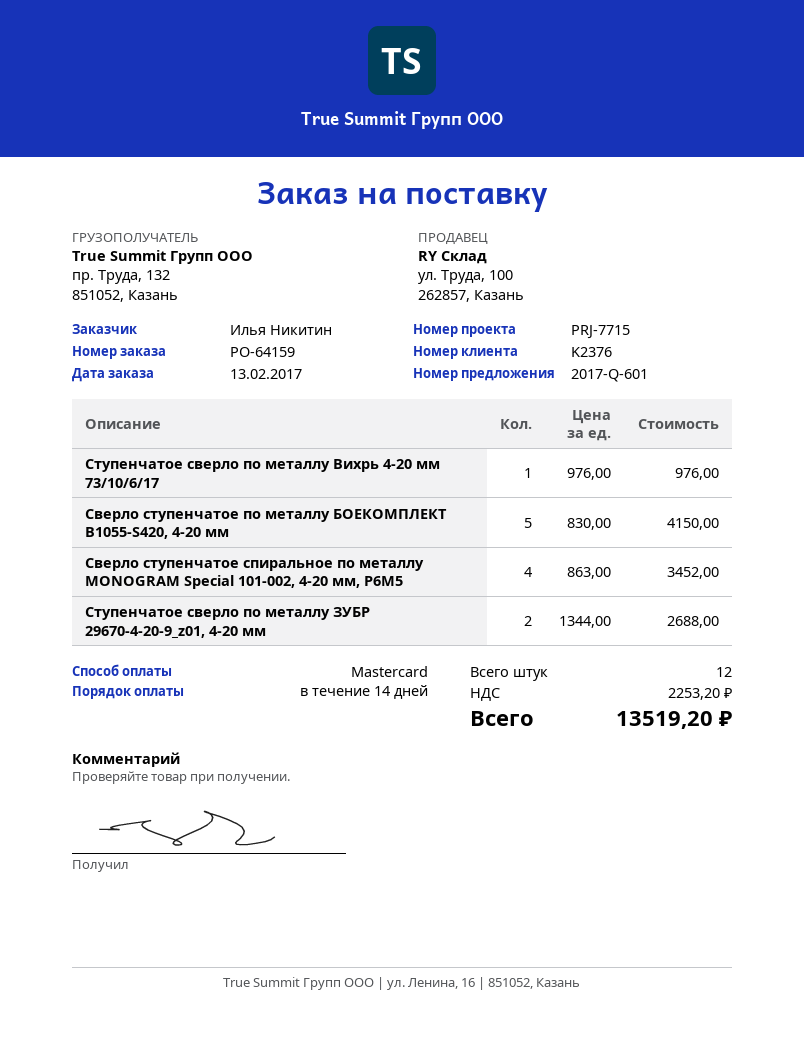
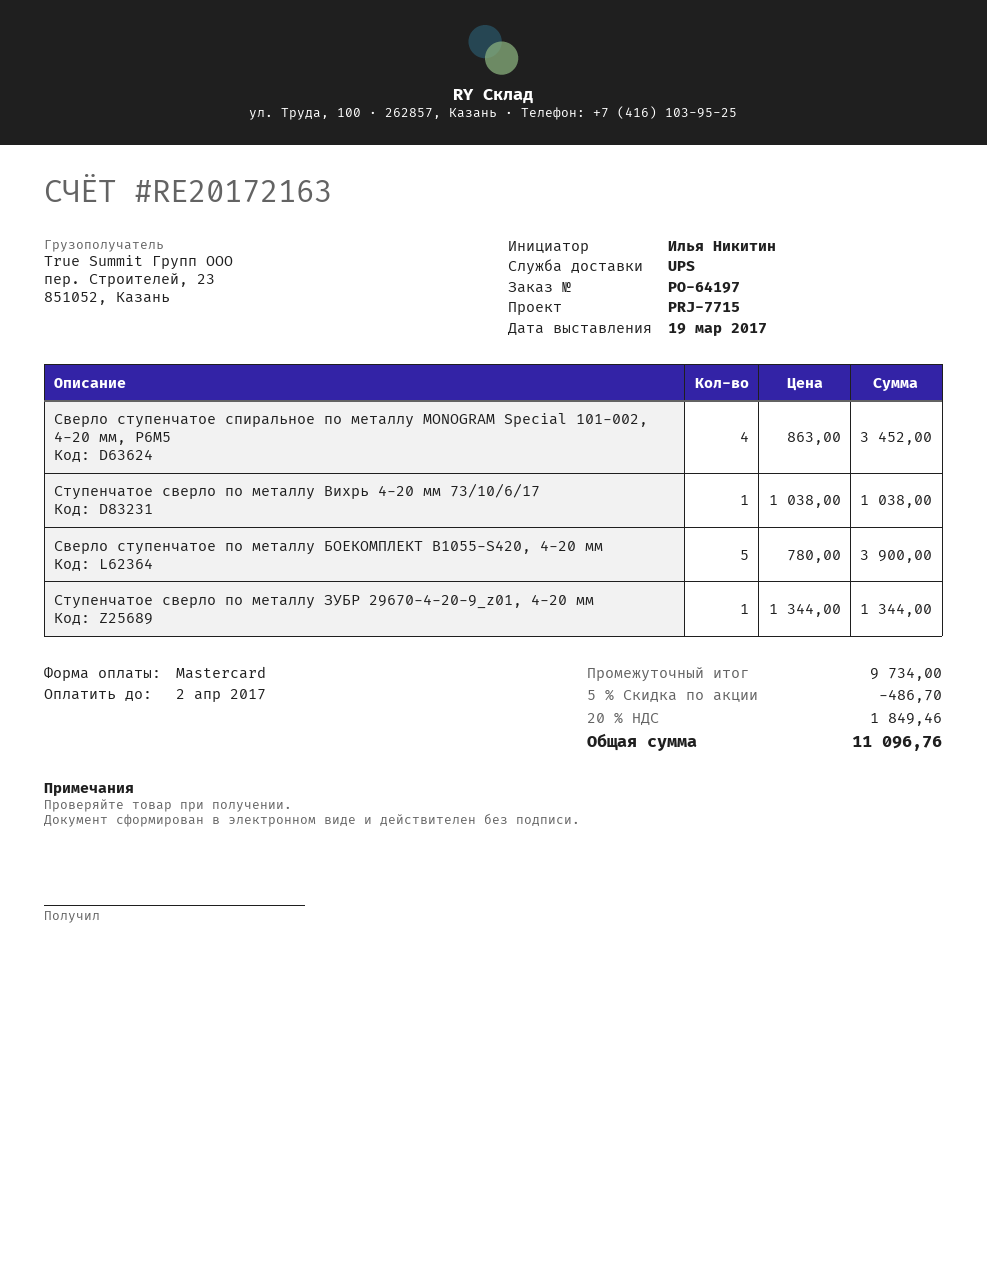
order number: PO-64159 -> PO-64197
ship to: пр. Труда, 132, 851052, Казань -> пер. Строителей, 23, 851052, Казань
Ступенчатое сверло по металлу Вихрь 4-20 мм 73/10/6/17: 1 x 976.00 = 976.00 -> 1 x 1038.00 = 1038.00
Сверло ступенчатое по металлу БОЕКОМПЛЕКТ B1055-S420, 4-20 мм: 5 x 830.00 = 4150.00 -> 5 x 780.00 = 3900.00
Ступенчатое сверло по металлу ЗУБР 29670-4-20-9_z01, 4-20 мм: 2 x 1344.00 = 2688.00 -> 1 x 1344.00 = 1344.00
discount: none -> 5% = 486.70
tax: 2253.20 -> 1849.46
total: 13519.20 -> 11096.76

